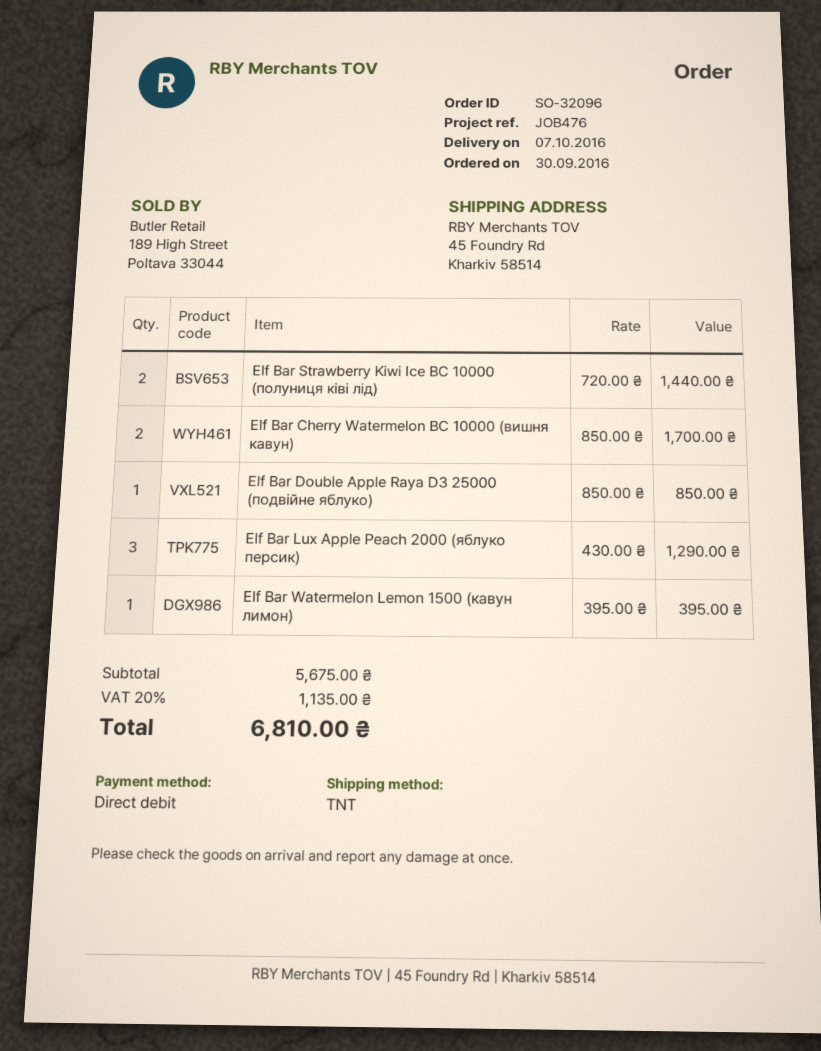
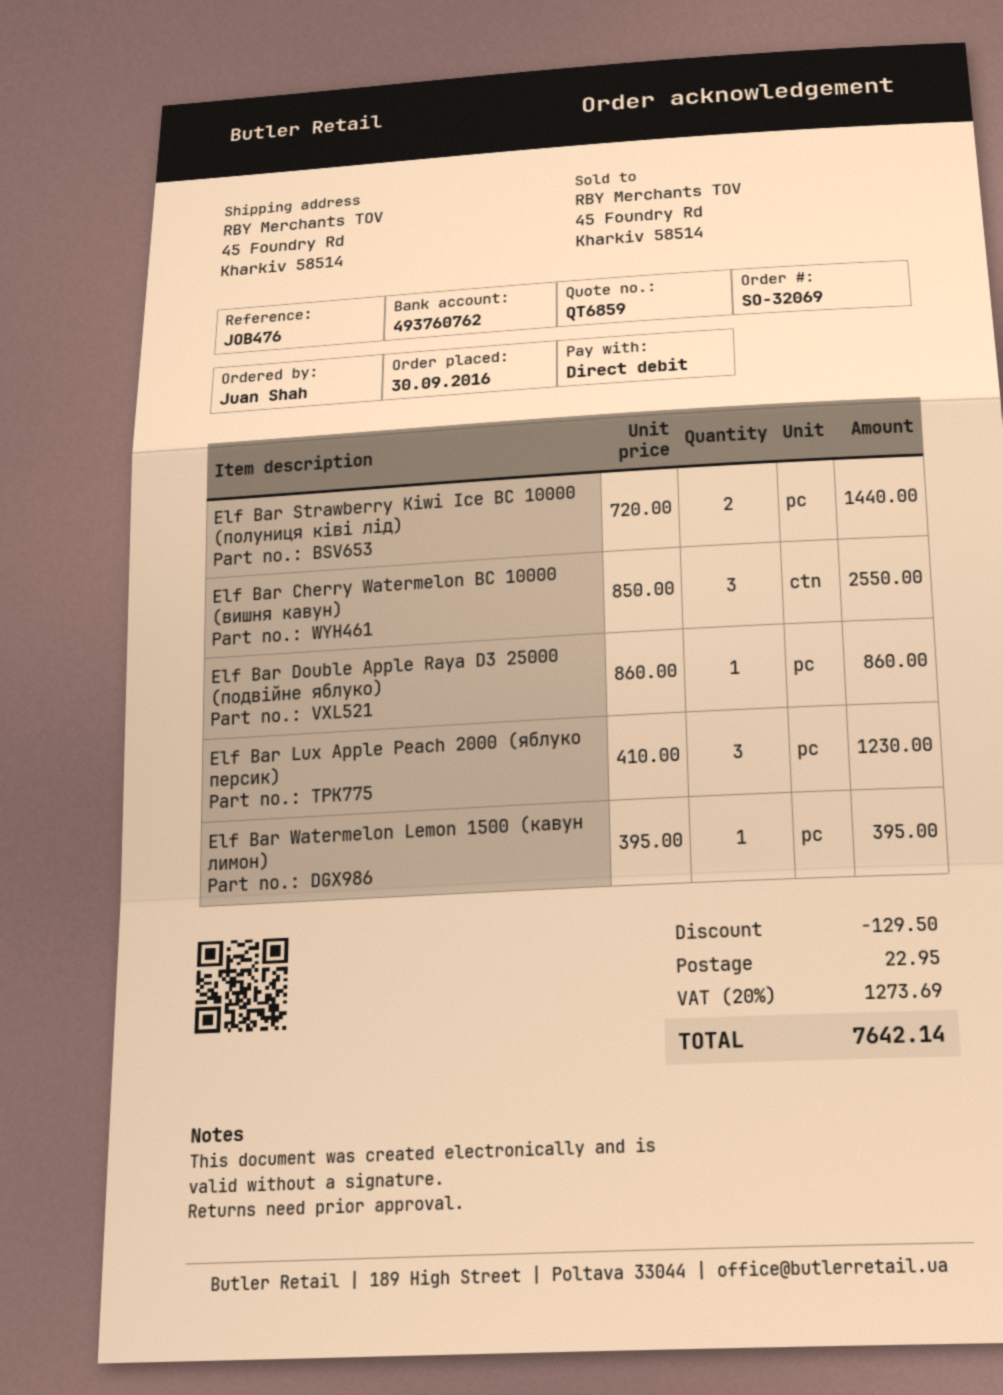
order number: SO-32096 -> SO-32069
Elf Bar Cherry Watermelon BC 10000 (вишня кавун): 2 x 850.00 = 1700.00 -> 3 x 850.00 = 2550.00
Elf Bar Double Apple Raya D3 25000 (подвійне яблуко): 1 x 850.00 = 850.00 -> 1 x 860.00 = 860.00
Elf Bar Lux Apple Peach 2000 (яблуко персик): 3 x 430.00 = 1290.00 -> 3 x 410.00 = 1230.00
discount: none -> 129.50
shipping: none -> 22.95
tax: 20% = 1135.00 -> 20% = 1273.69
total: 6810.00 -> 7642.14

